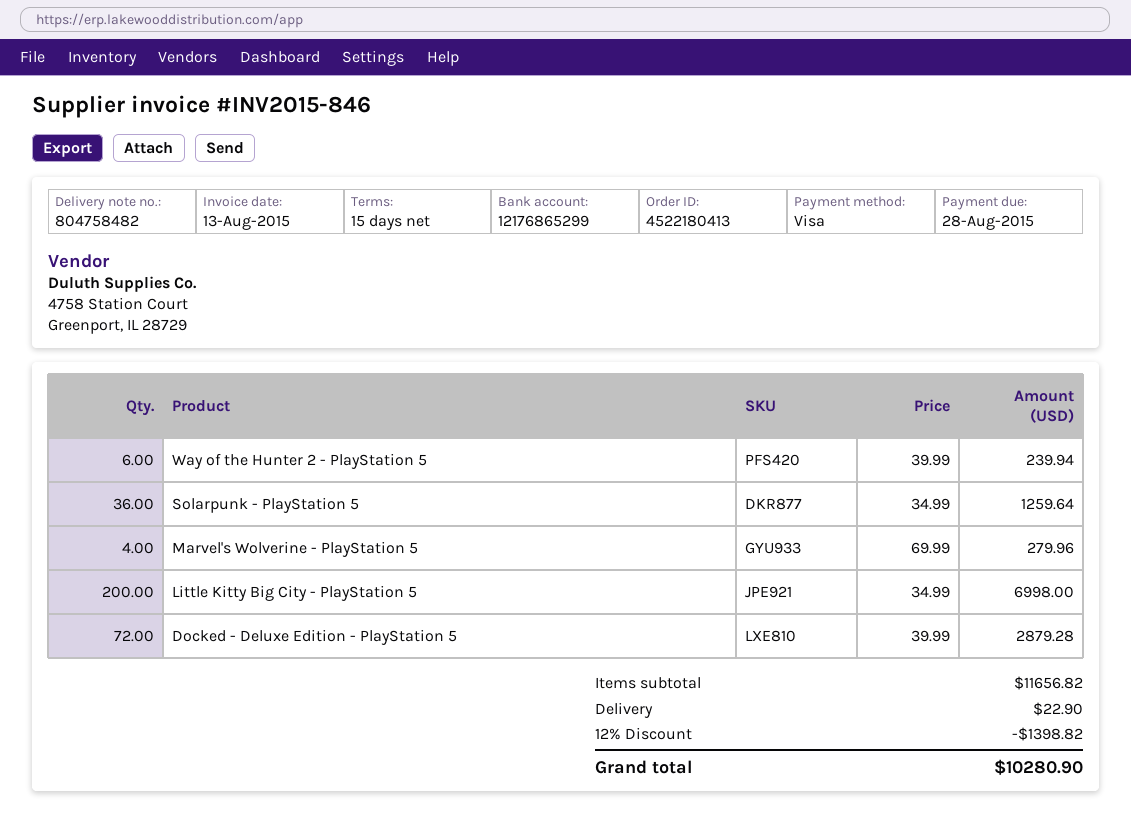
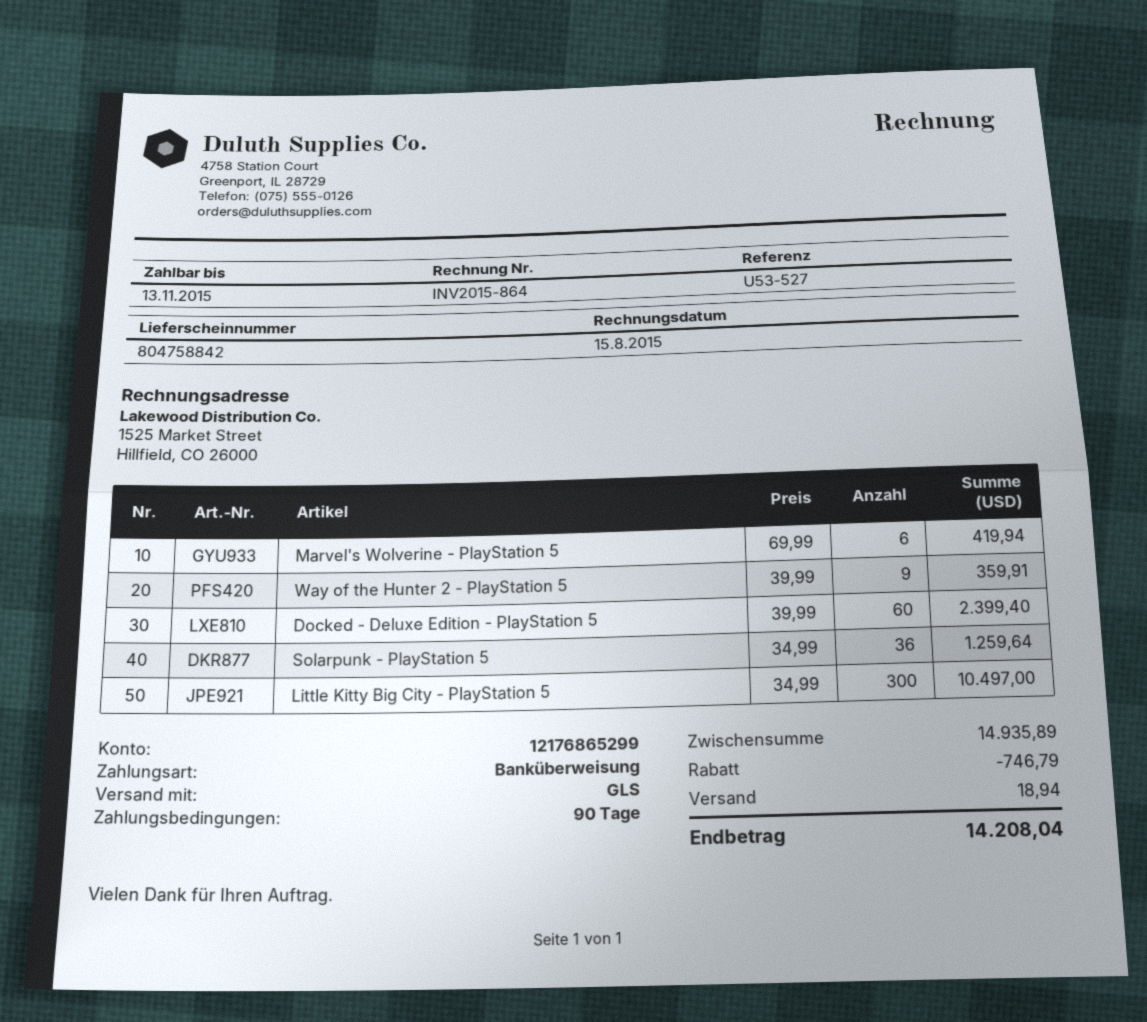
delivery note number: 804758482 -> 804758842
invoice number: INV2015-846 -> INV2015-864
invoice date: 2015-08-13 -> 2015-08-15
payment terms: 15 days -> 90 days
due date: 2015-08-28 -> 2015-11-13
payment method: Visa -> bank transfer
Way of the Hunter 2 - PlayStation 5: 6 x 39.99 = 239.94 -> 9 x 39.99 = 359.91
Marvel's Wolverine - PlayStation 5: 4 x 69.99 = 279.96 -> 6 x 69.99 = 419.94
Little Kitty Big City - PlayStation 5: 200 x 34.99 = 6998.00 -> 300 x 34.99 = 10497.00
Docked - Deluxe Edition - PlayStation 5: 72 x 39.99 = 2879.28 -> 60 x 39.99 = 2399.40
subtotal: 11656.82 -> 14935.89
discount: 1398.82 -> 746.79
shipping: 22.90 -> 18.94
total: 10280.90 -> 14208.04

